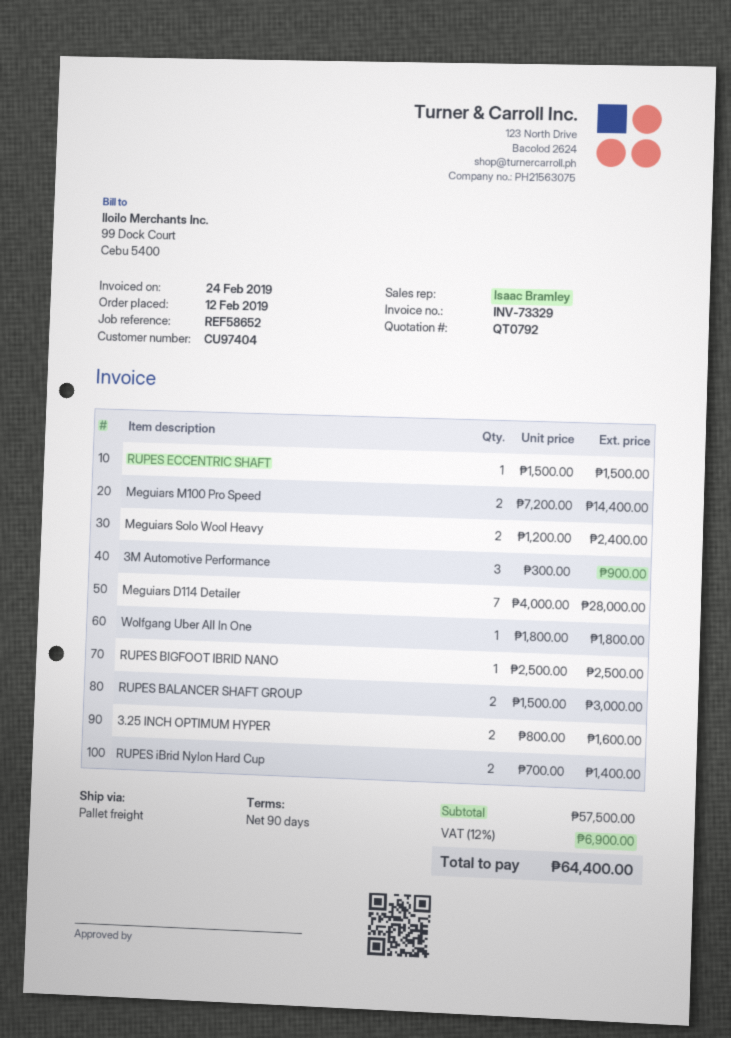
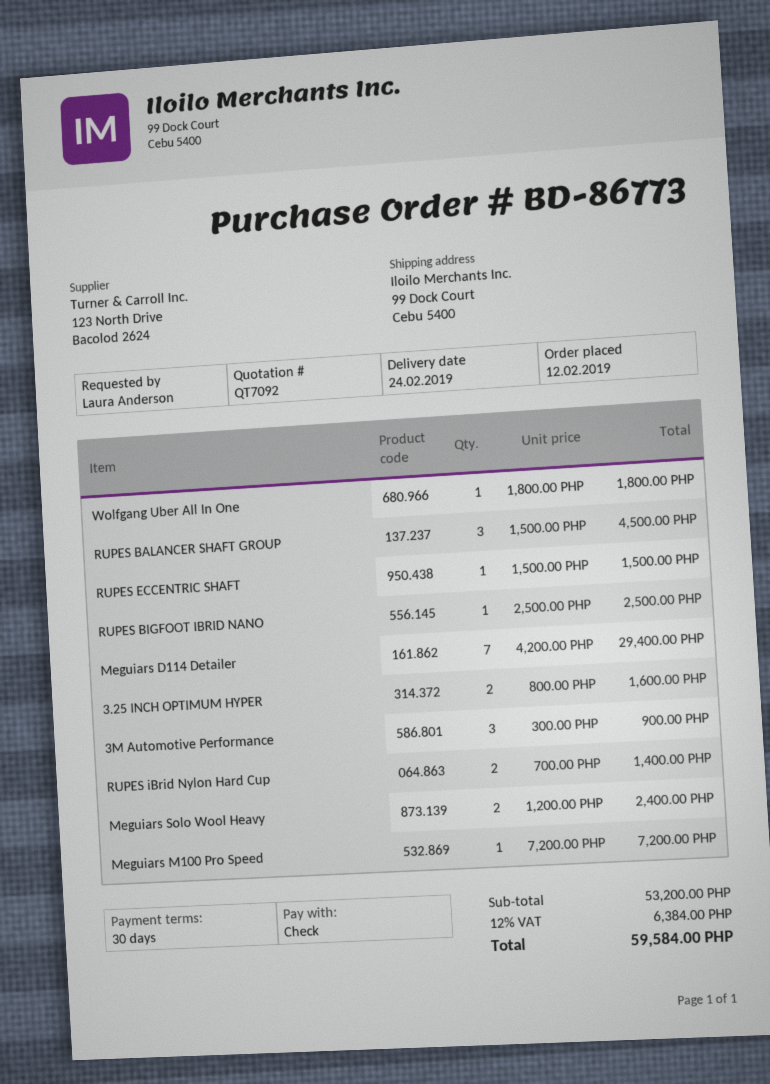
quote number: QT0792 -> QT7092
payment terms: 90 days -> 30 days
Meguiars M100 Pro Speed: 2 x 7200.00 = 14400.00 -> 1 x 7200.00 = 7200.00
Meguiars D114 Detailer: 7 x 4000.00 = 28000.00 -> 7 x 4200.00 = 29400.00
RUPES BALANCER SHAFT GROUP: 2 x 1500.00 = 3000.00 -> 3 x 1500.00 = 4500.00
subtotal: 57500.00 -> 53200.00
tax: 12% = 6900.00 -> 12% = 6384.00
total: 64400.00 -> 59584.00

